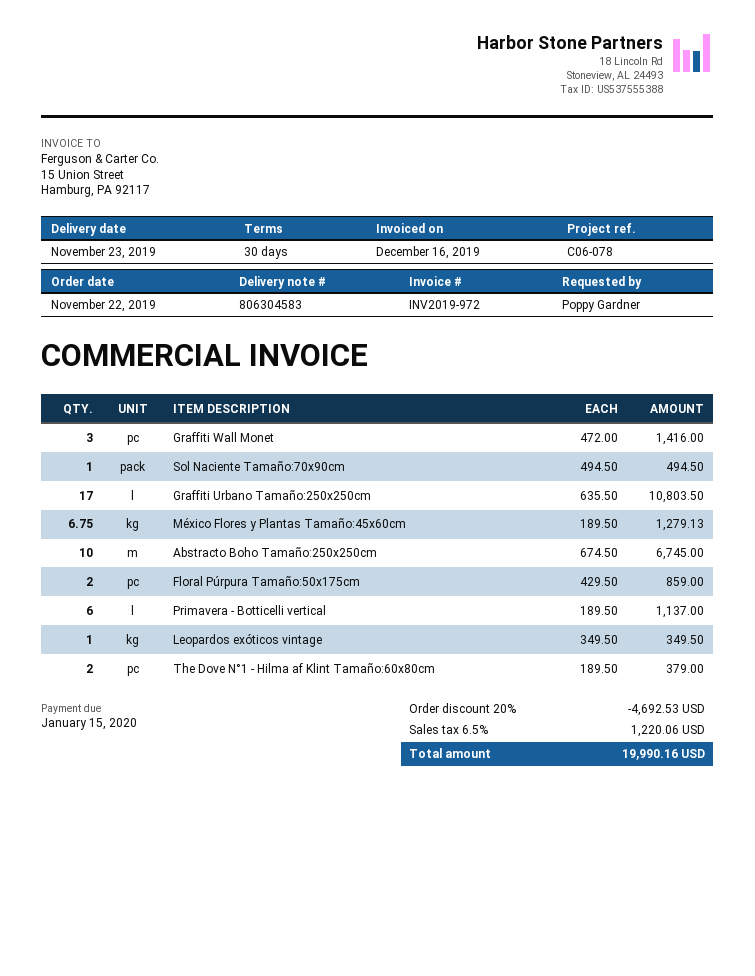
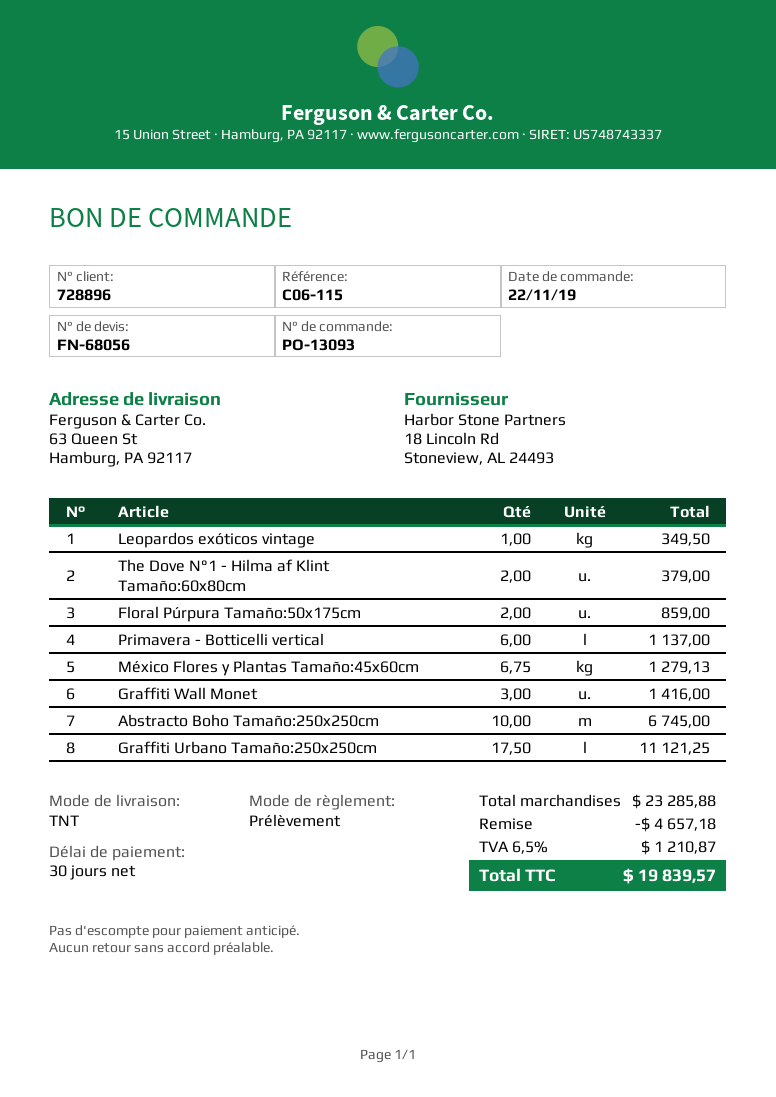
reference: C06-078 -> C06-115
Sol Naciente Tamaño:70x90cm: 1 for 494.50 -> none
Graffiti Urbano Tamaño:250x250cm: 17 for 10803.50 -> 17.5 for 11121.25
discount: 4692.53 -> 4657.18
tax: 6.5% = 1220.06 -> 6.5% = 1210.87
total: 19990.16 -> 19839.57

